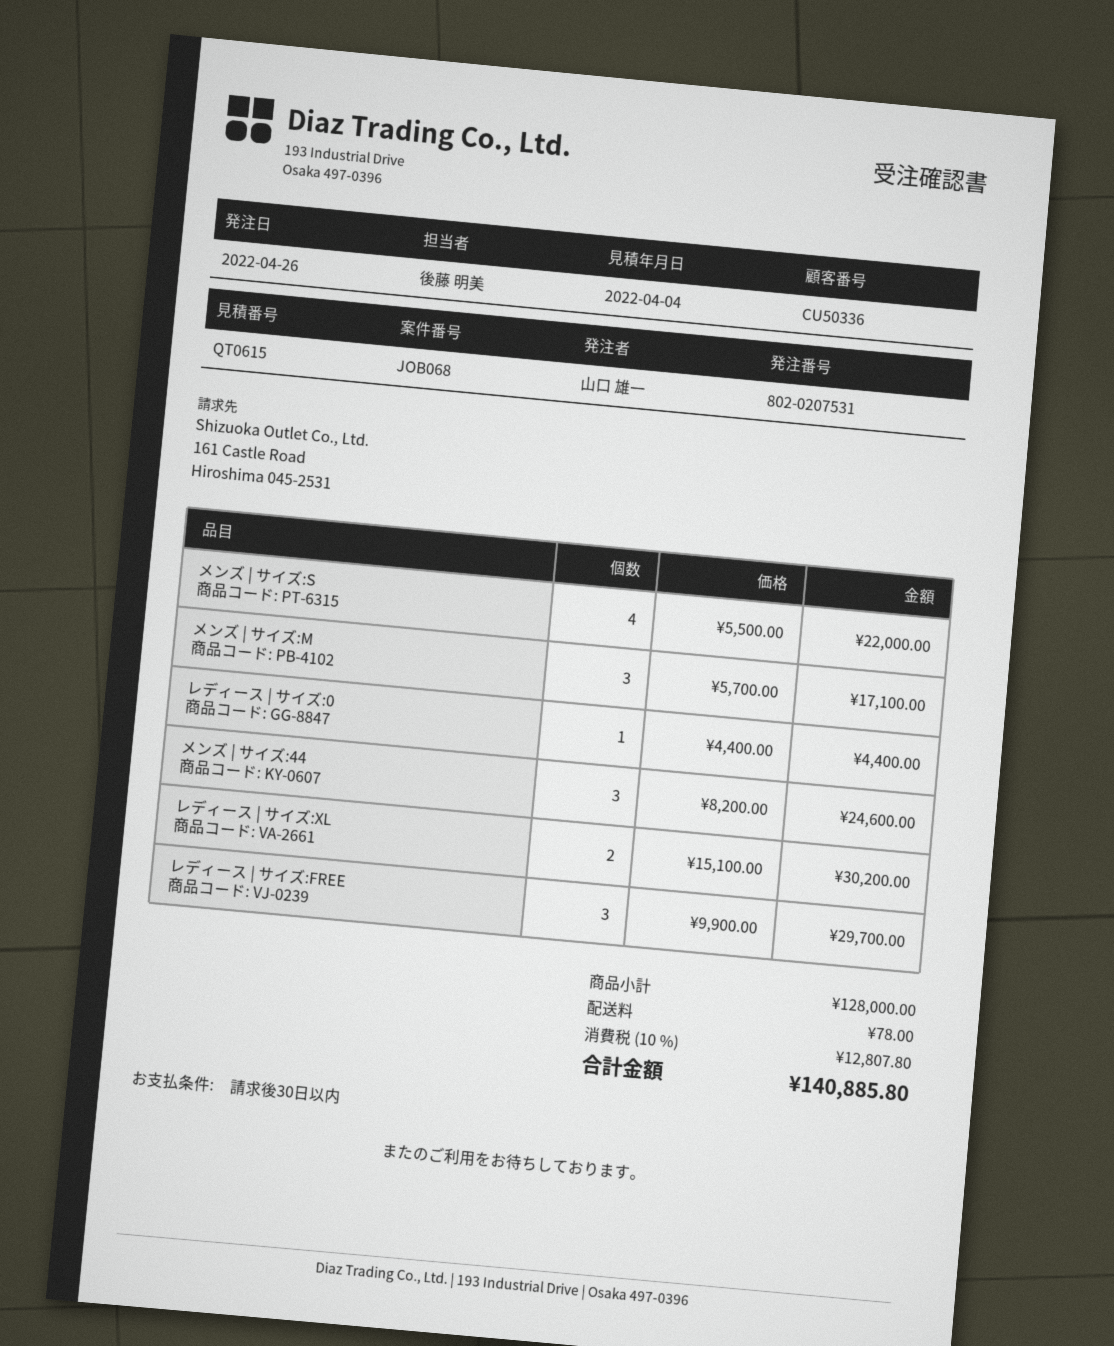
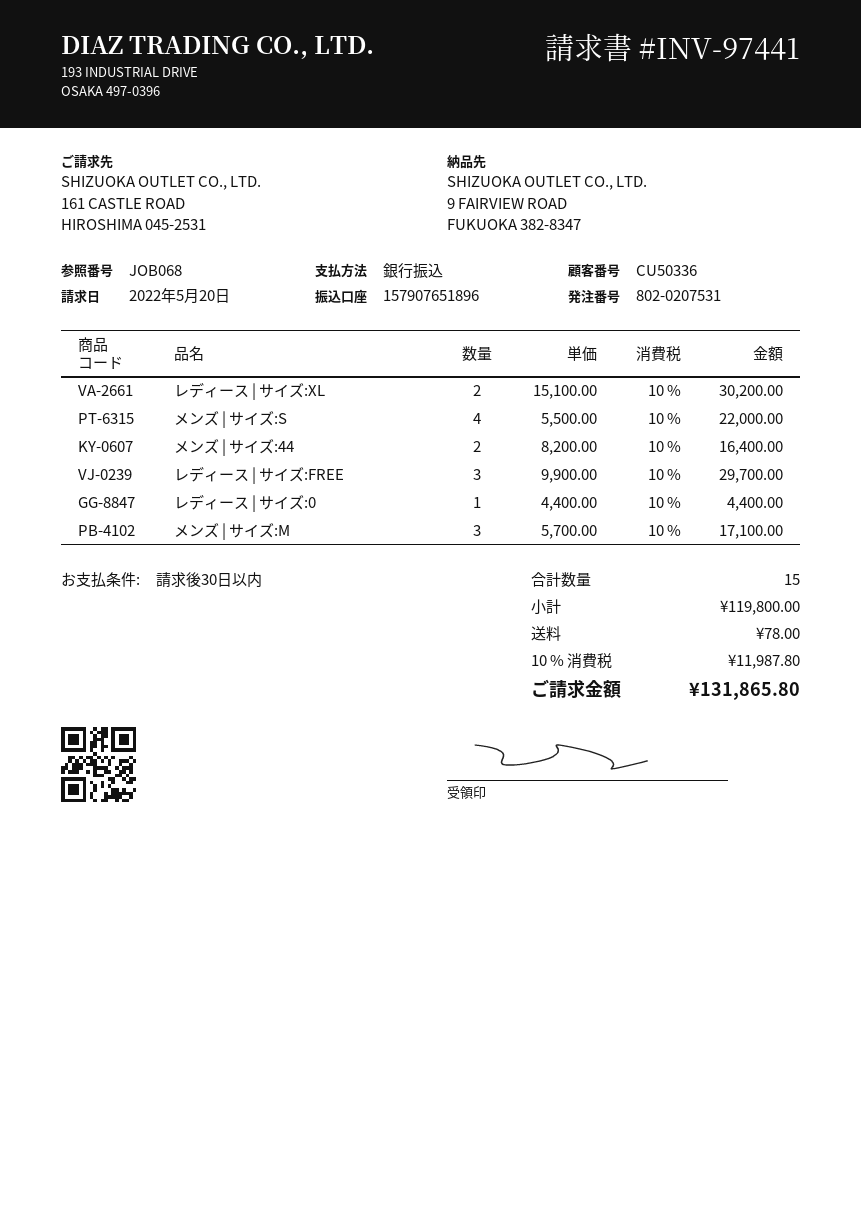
メンズ | サイズ:44: 3 x 8200.00 = 24600.00 -> 2 x 8200.00 = 16400.00
subtotal: 128000.00 -> 119800.00
tax: 10% = 12807.80 -> 10% = 11987.80
total: 140885.80 -> 131865.80

